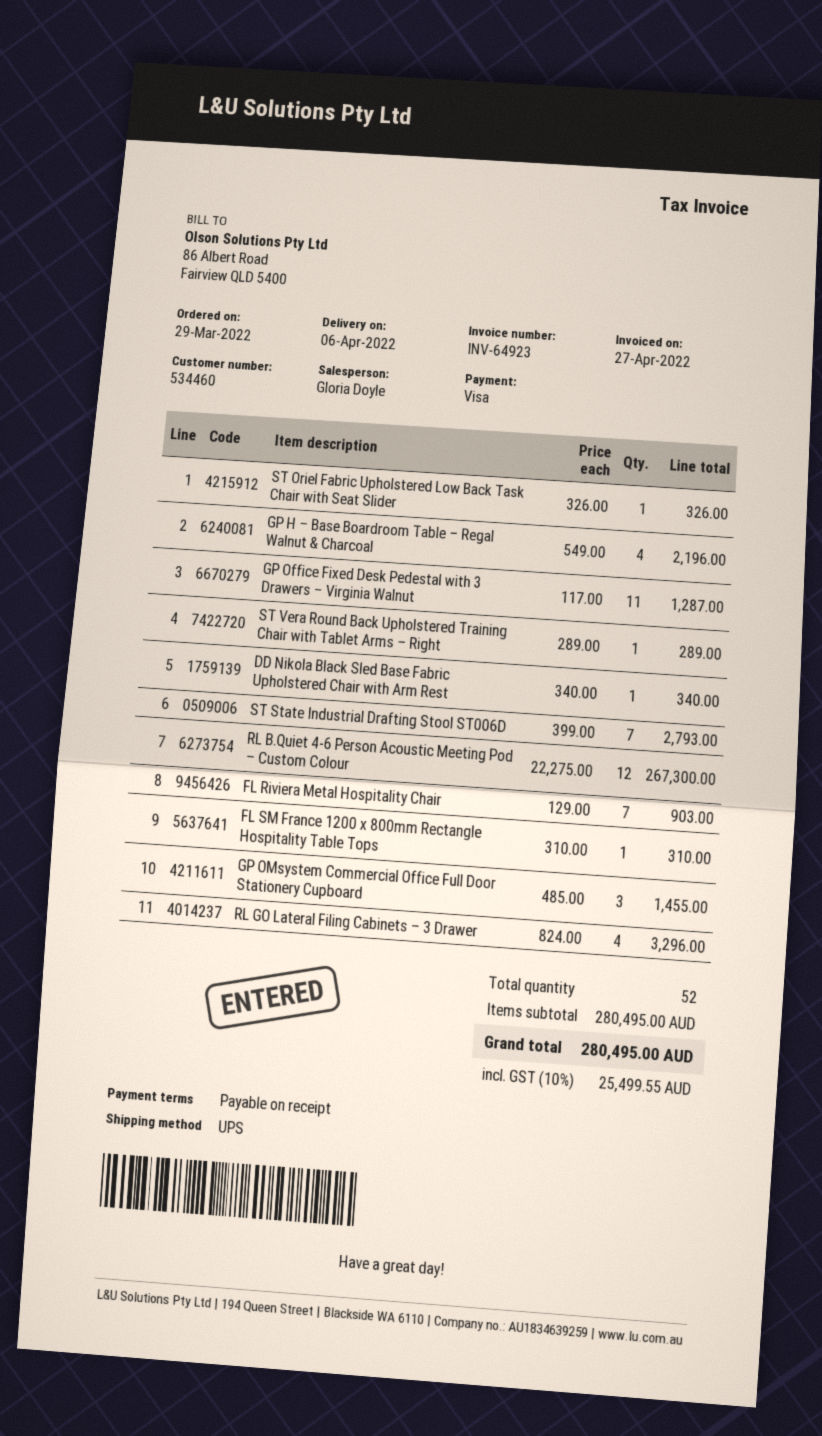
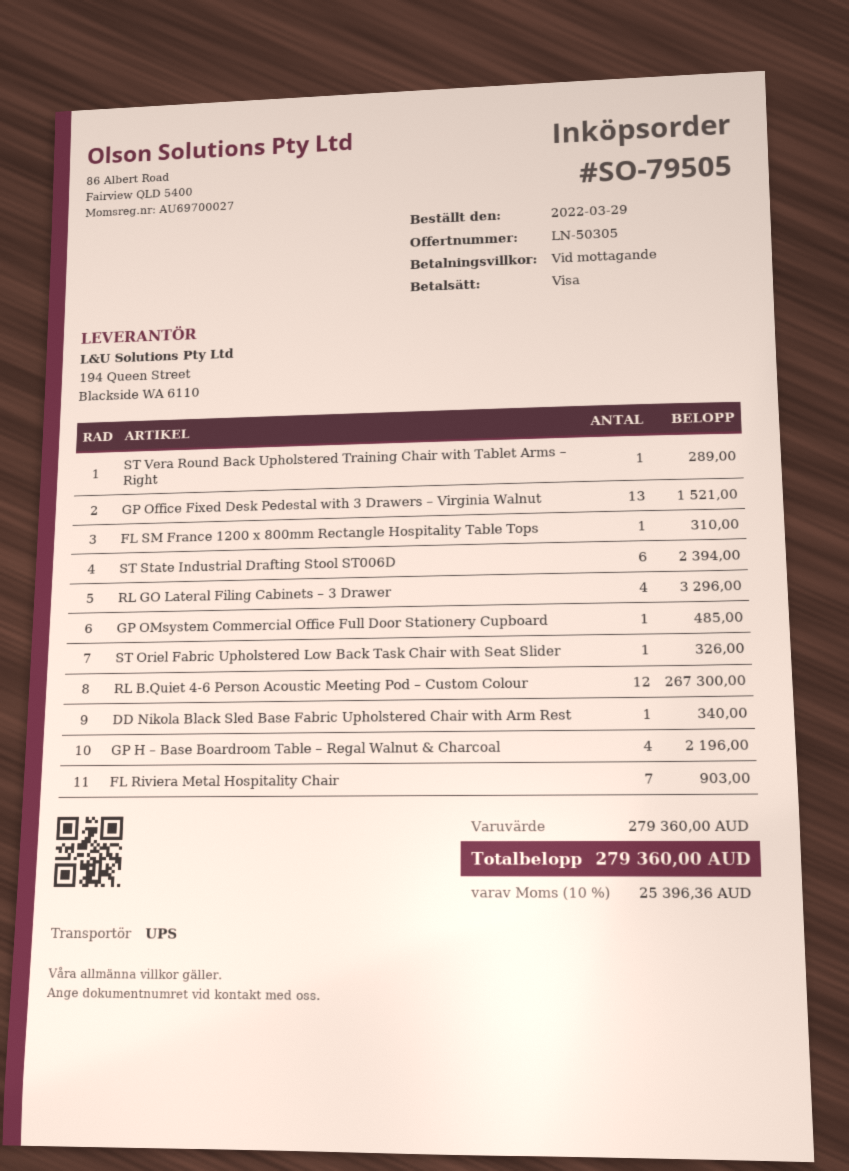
GP Office Fixed Desk Pedestal with 3 Drawers – Virginia Walnut: 11 for 1287.00 -> 13 for 1521.00
ST State Industrial Drafting Stool ST006D: 7 for 2793.00 -> 6 for 2394.00
GP OMsystem Commercial Office Full Door Stationery Cupboard: 3 for 1455.00 -> 1 for 485.00
subtotal: 280495.00 -> 279360.00
tax: 10% = 25499.55 -> 10% = 25396.36
total: 280495.00 -> 279360.00

